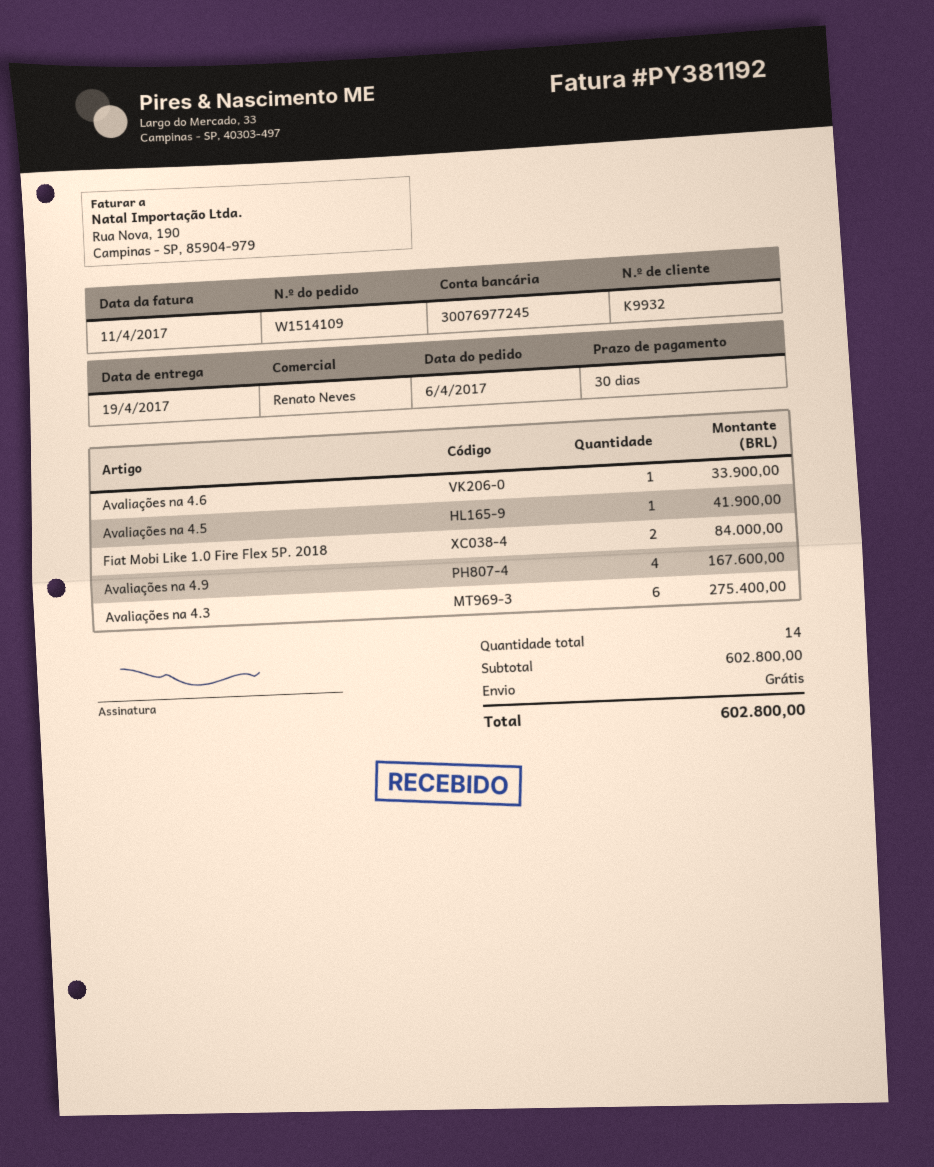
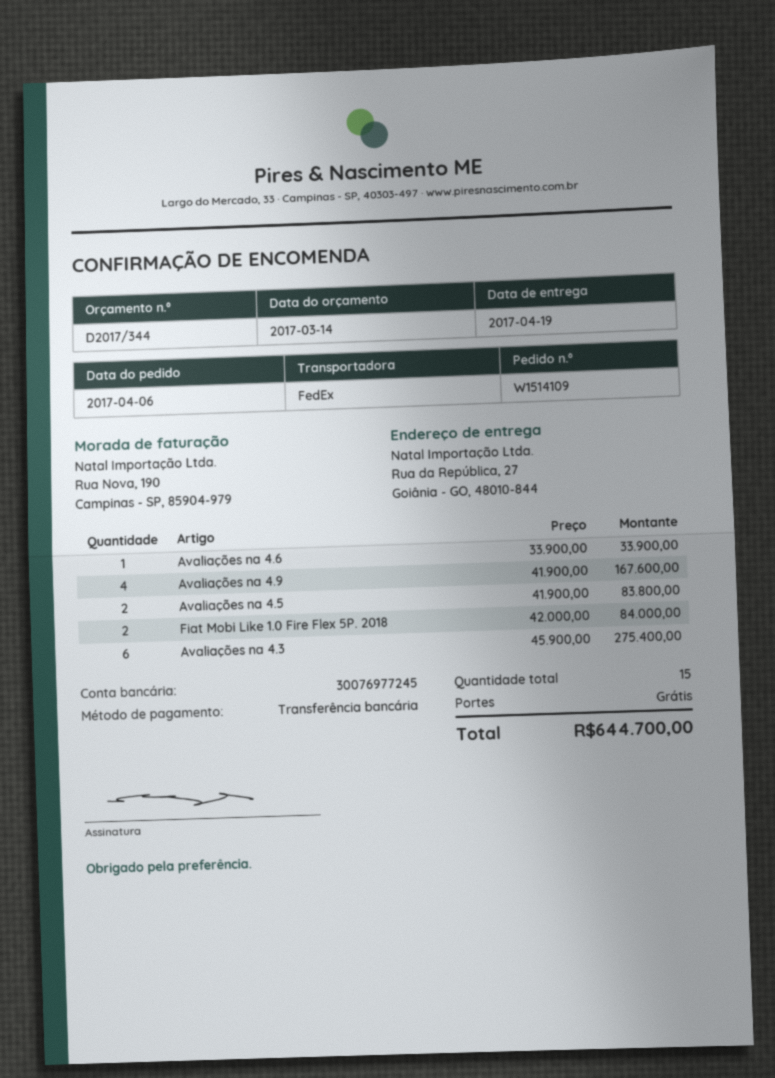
Avaliações na 4.5: 1 for 41900.00 -> 2 for 83800.00
total quantity: 14 -> 15
total: 602800.00 -> 644700.00

